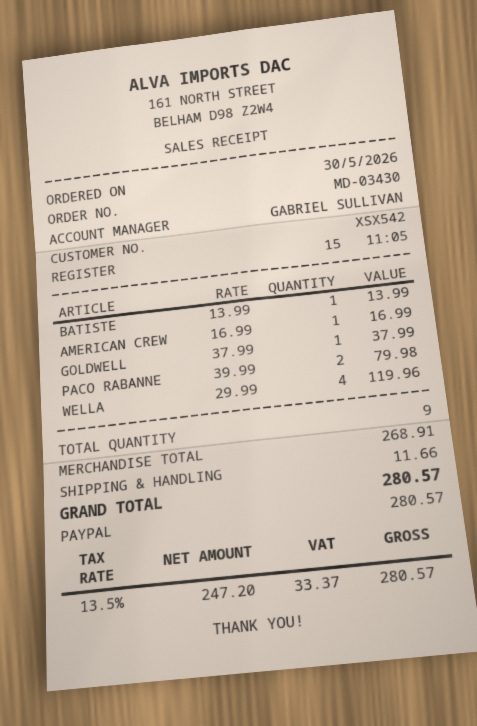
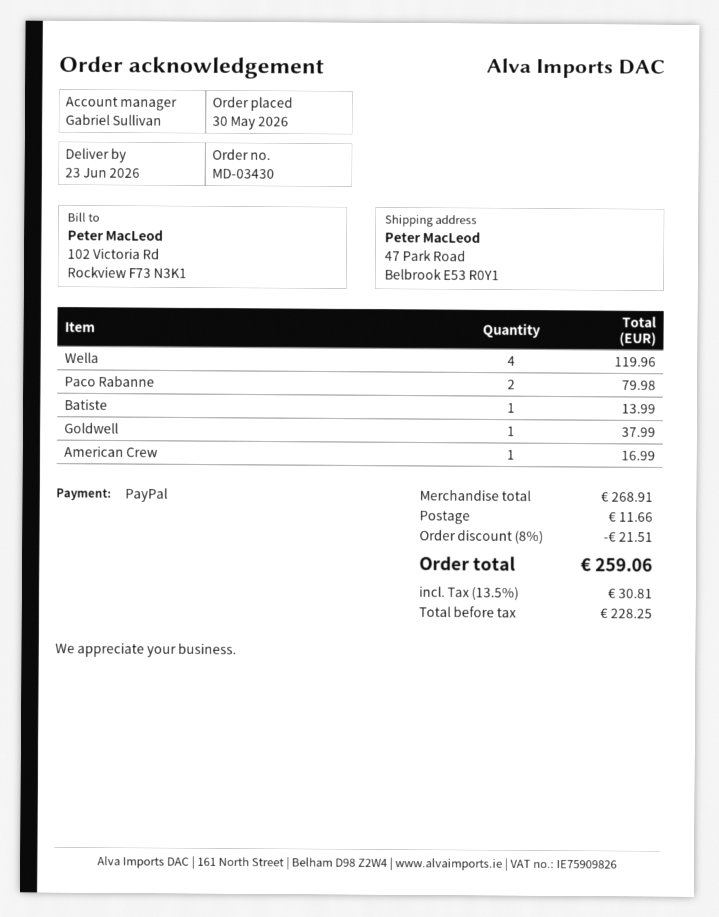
discount: none -> 8% = 21.51
net: 247.20 -> 228.25
tax: 13.5% = 33.37 -> 13.5% = 30.81
total: 280.57 -> 259.06

